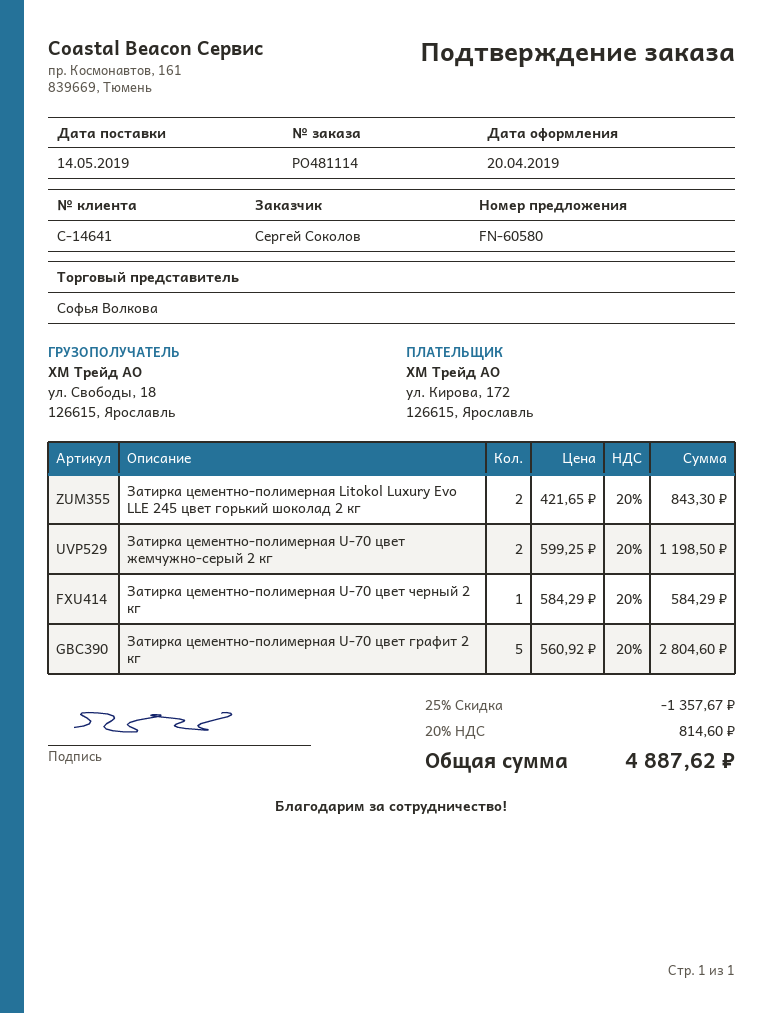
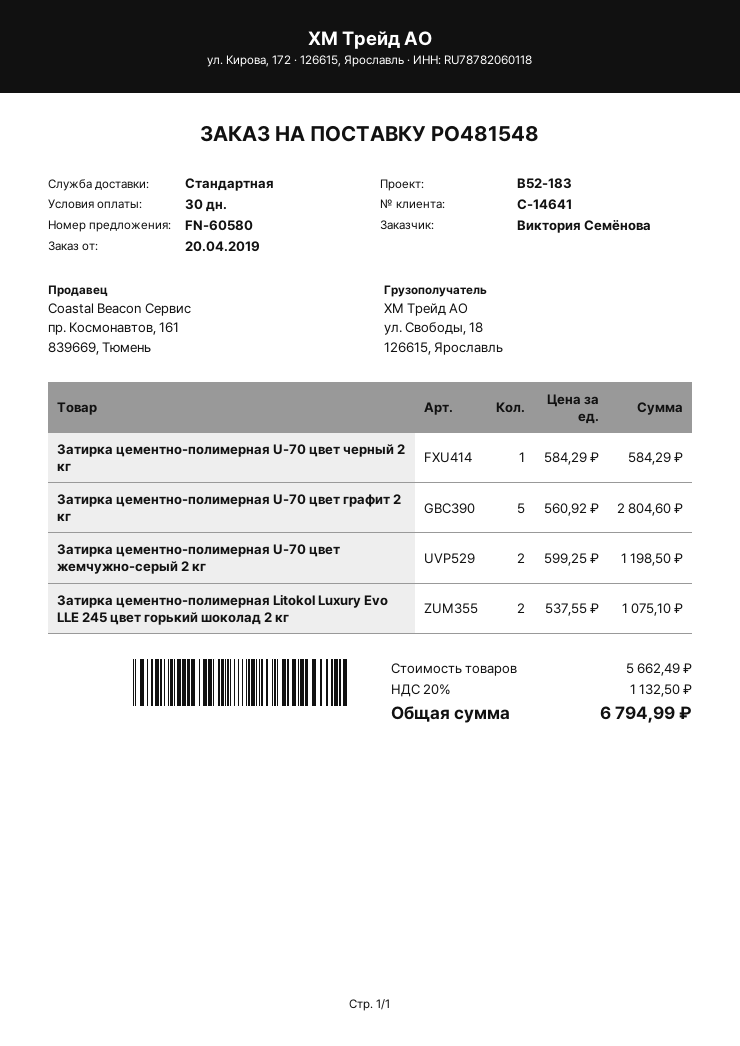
order number: PO481114 -> PO481548
ordered by: Сергей Соколов -> Виктория Семёнова
Затирка цементно-полимерная Litokol Luxury Evo LLE 245 цвет горький шоколад 2 кг: 2 x 421.65 = 843.30 -> 2 x 537.55 = 1075.10
discount: 25% = 1357.67 -> none
tax: 20% = 814.60 -> 20% = 1132.50
total: 4887.62 -> 6794.99

